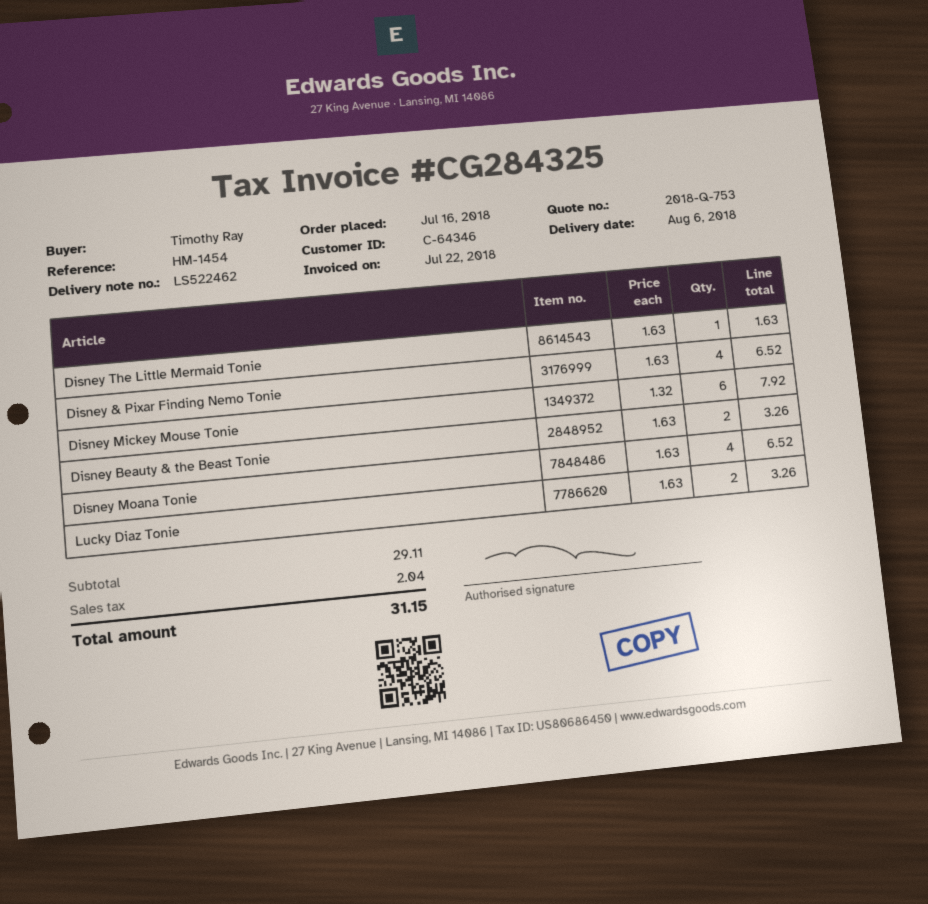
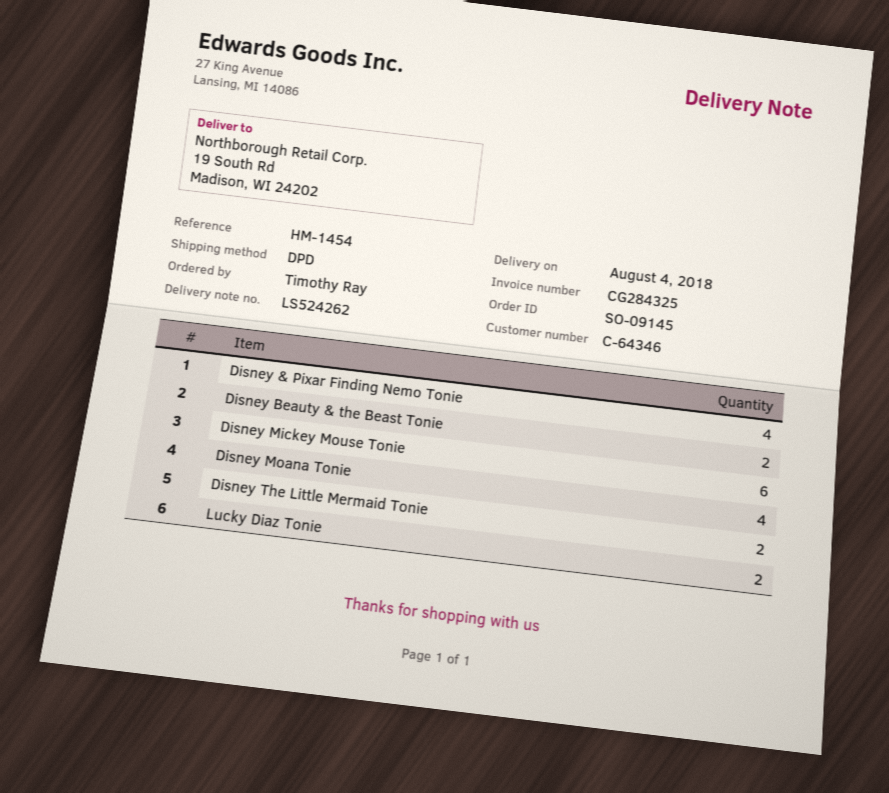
delivery note number: LS522462 -> LS524262
delivery date: 2018-08-06 -> 2018-08-04
Disney The Little Mermaid Tonie: 1 -> 2

